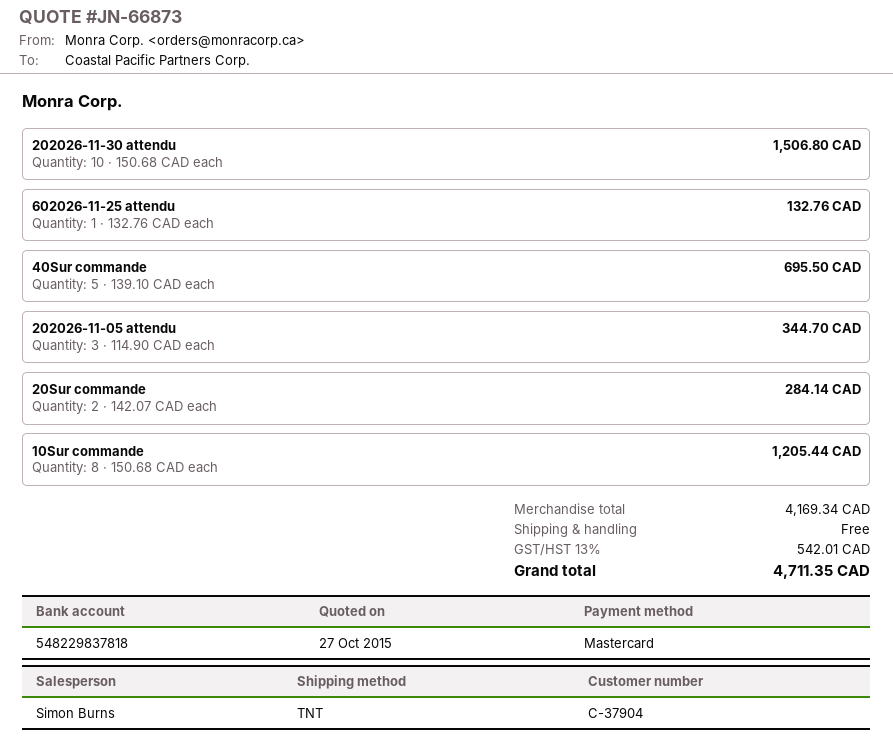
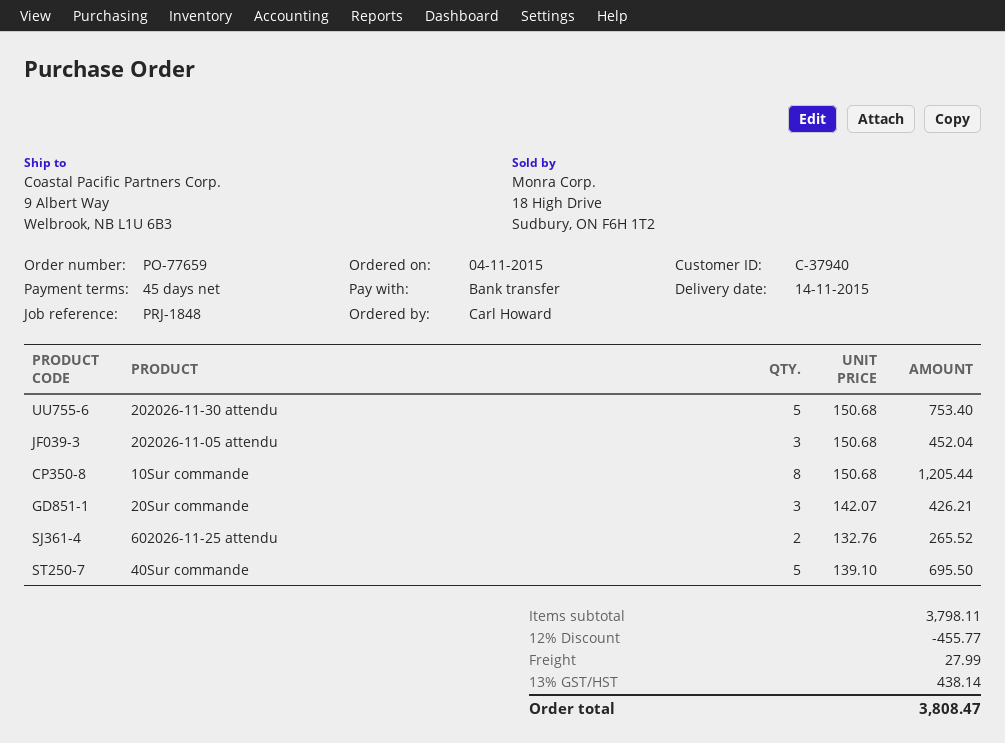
customer number: C-37904 -> C-37940
payment method: Mastercard -> bank transfer
202026-11-30 attendu: 10 x 150.68 = 1506.80 -> 5 x 150.68 = 753.40
602026-11-25 attendu: 1 x 132.76 = 132.76 -> 2 x 132.76 = 265.52
202026-11-05 attendu: 3 x 114.90 = 344.70 -> 3 x 150.68 = 452.04
20Sur commande: 2 x 142.07 = 284.14 -> 3 x 142.07 = 426.21
subtotal: 4169.34 -> 3798.11
discount: none -> 12% = 455.77
shipping: 0.00 -> 27.99
tax: 13% = 542.01 -> 13% = 438.14
total: 4711.35 -> 3808.47

